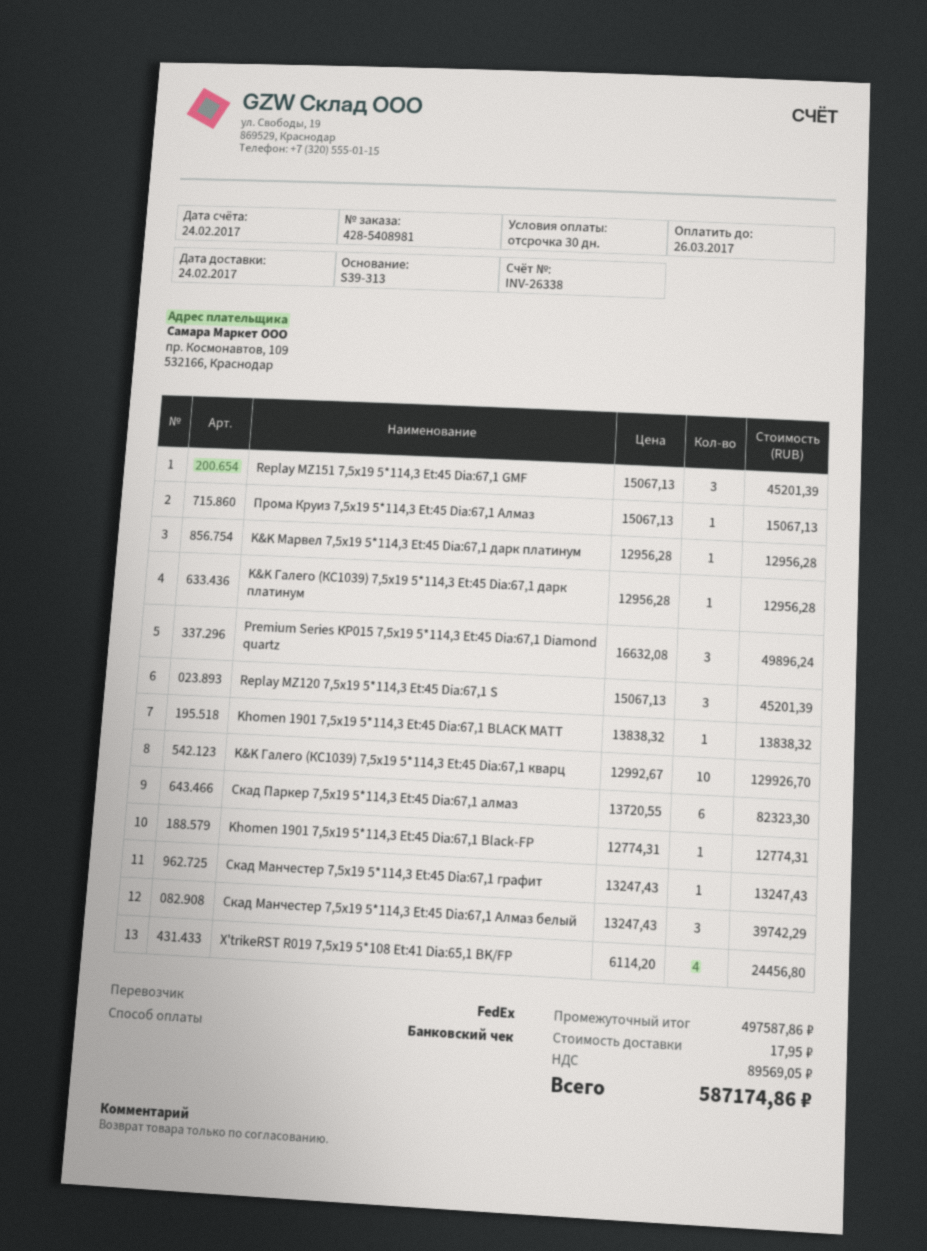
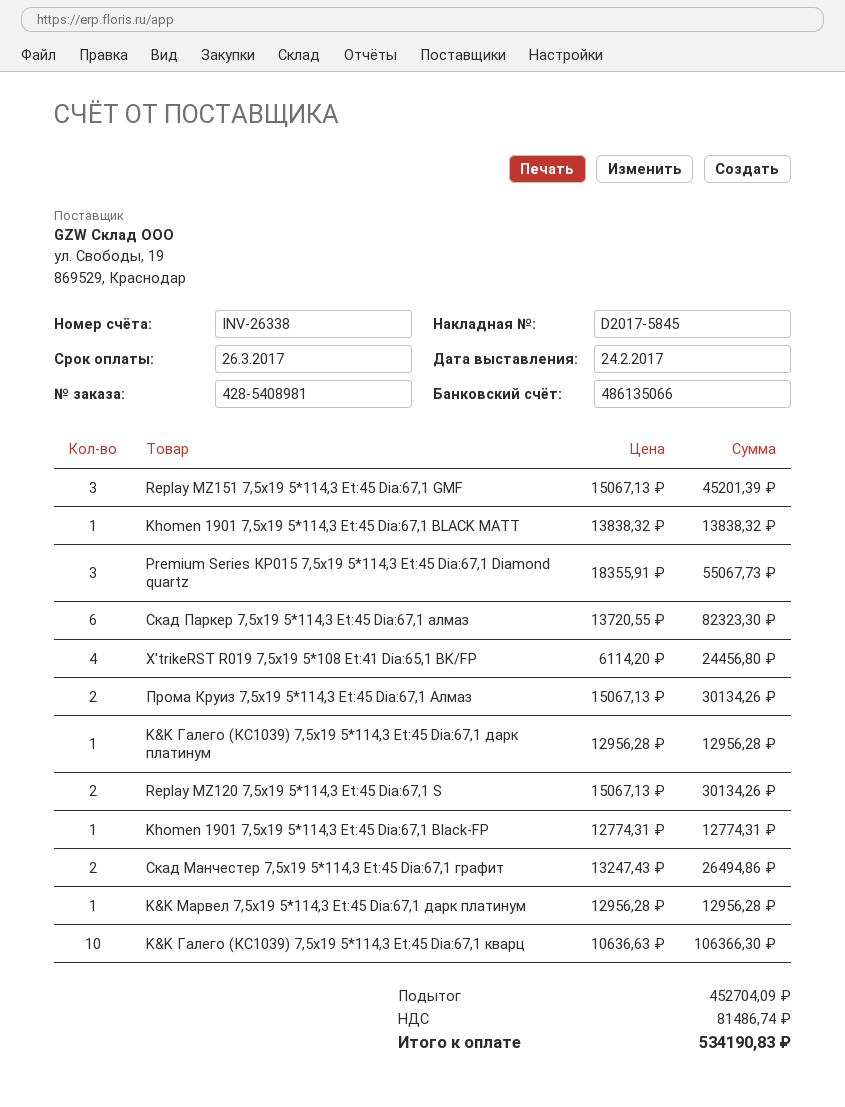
Прома Круиз 7,5x19 5*114,3 Et:45 Dia:67,1 Алмаз: 1 x 15067.13 = 15067.13 -> 2 x 15067.13 = 30134.26
Premium Series КР015 7,5x19 5*114,3 Et:45 Dia:67,1 Diamond quartz: 3 x 16632.08 = 49896.24 -> 3 x 18355.91 = 55067.73
Replay MZ120 7,5x19 5*114,3 Et:45 Dia:67,1 S: 3 x 15067.13 = 45201.39 -> 2 x 15067.13 = 30134.26
K&K Галего (КС1039) 7,5x19 5*114,3 Et:45 Dia:67,1 кварц: 10 x 12992.67 = 129926.70 -> 10 x 10636.63 = 106366.30
Скад Манчестер 7,5x19 5*114,3 Et:45 Dia:67,1 графит: 1 x 13247.43 = 13247.43 -> 2 x 13247.43 = 26494.86
Скад Манчестер 7,5x19 5*114,3 Et:45 Dia:67,1 Алмаз белый: 3 x 13247.43 = 39742.29 -> none
subtotal: 497587.86 -> 452704.09
shipping: 17.95 -> none
tax: 89569.05 -> 81486.74
total: 587174.86 -> 534190.83

